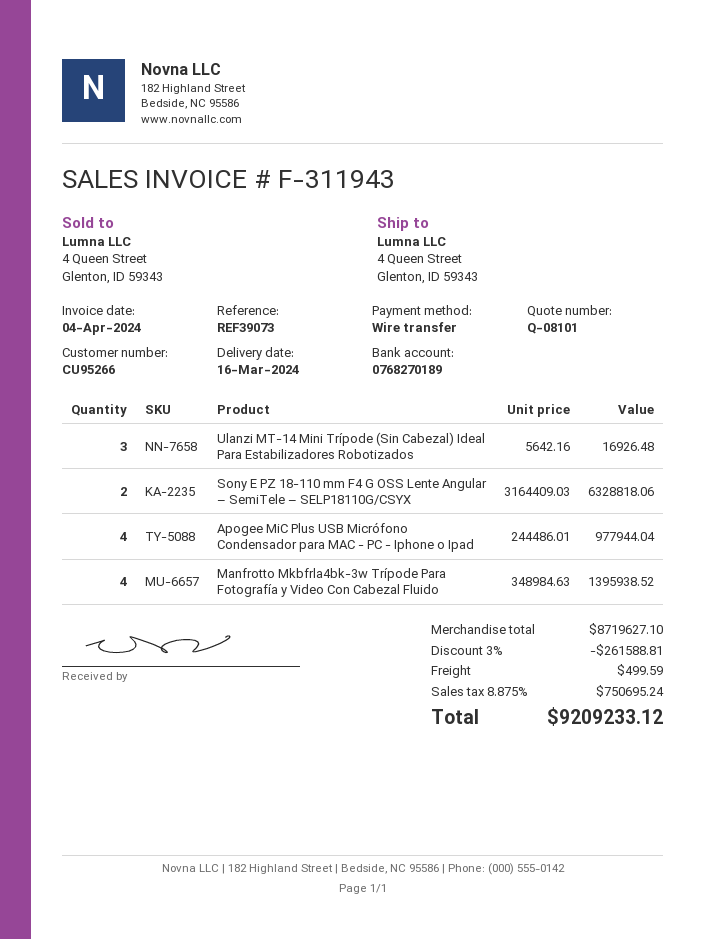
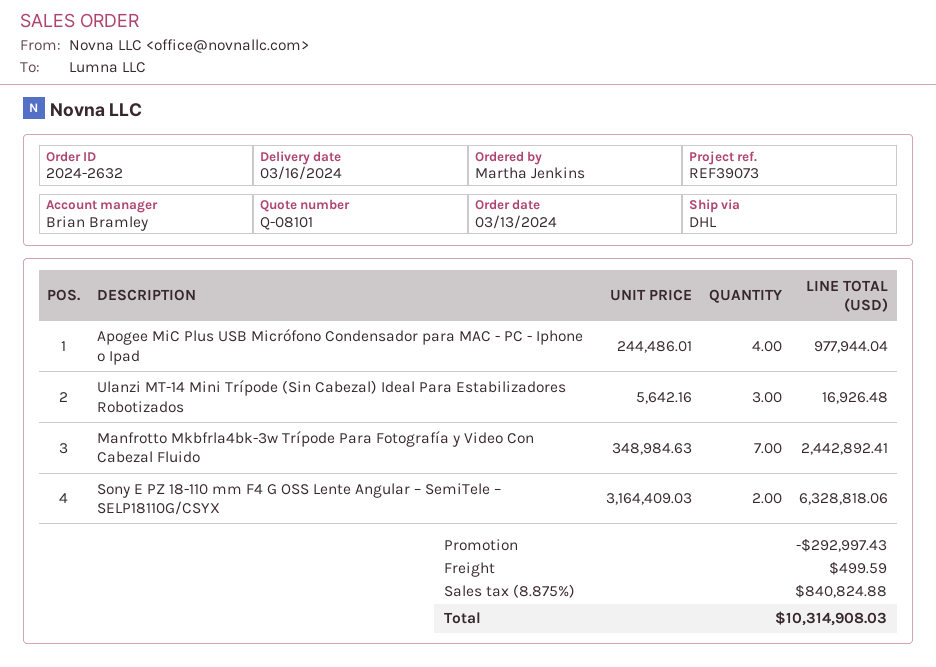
Manfrotto Mkbfrla4bk-3w Trípode Para Fotografía y Video Con Cabezal Fluido: 4 x 348984.63 = 1395938.52 -> 7 x 348984.63 = 2442892.41
discount: 261588.81 -> 292997.43
tax: 8.875% = 750695.24 -> 8.875% = 840824.88
total: 9209233.12 -> 10314908.03

